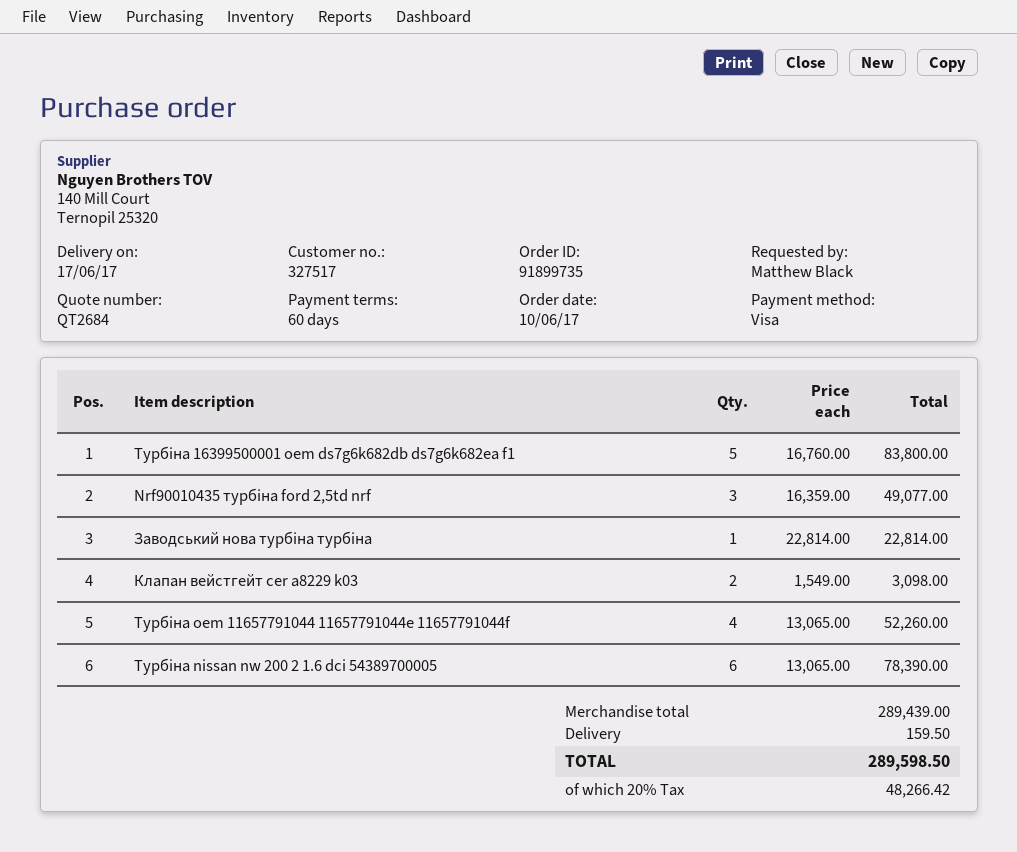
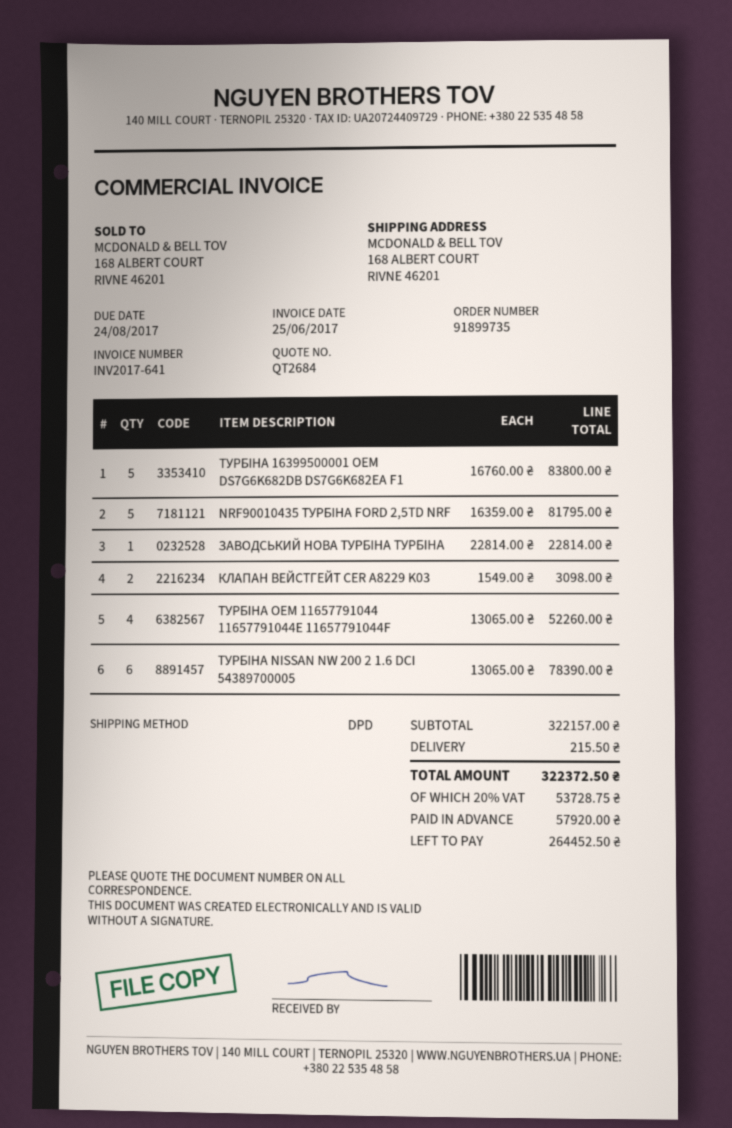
Nrf90010435 турбіна ford 2,5td nrf: 3 x 16359.00 = 49077.00 -> 5 x 16359.00 = 81795.00
subtotal: 289439.00 -> 322157.00
shipping: 159.50 -> 215.50
tax: 20% = 48266.42 -> 20% = 53728.75
total: 289598.50 -> 322372.50

